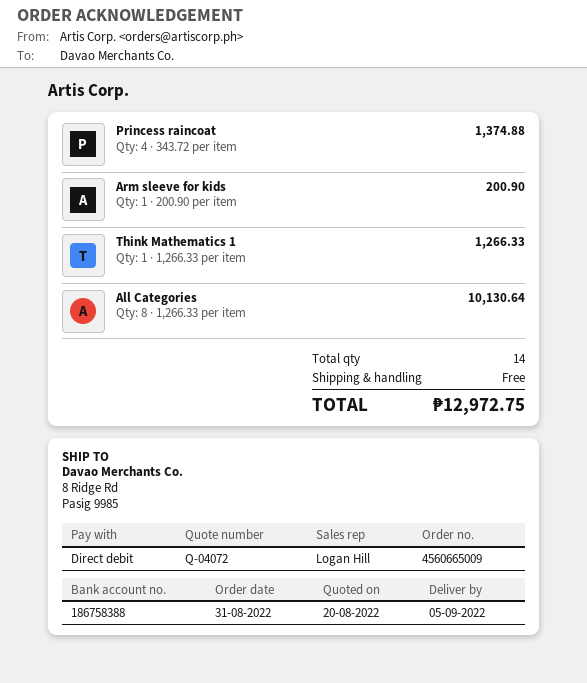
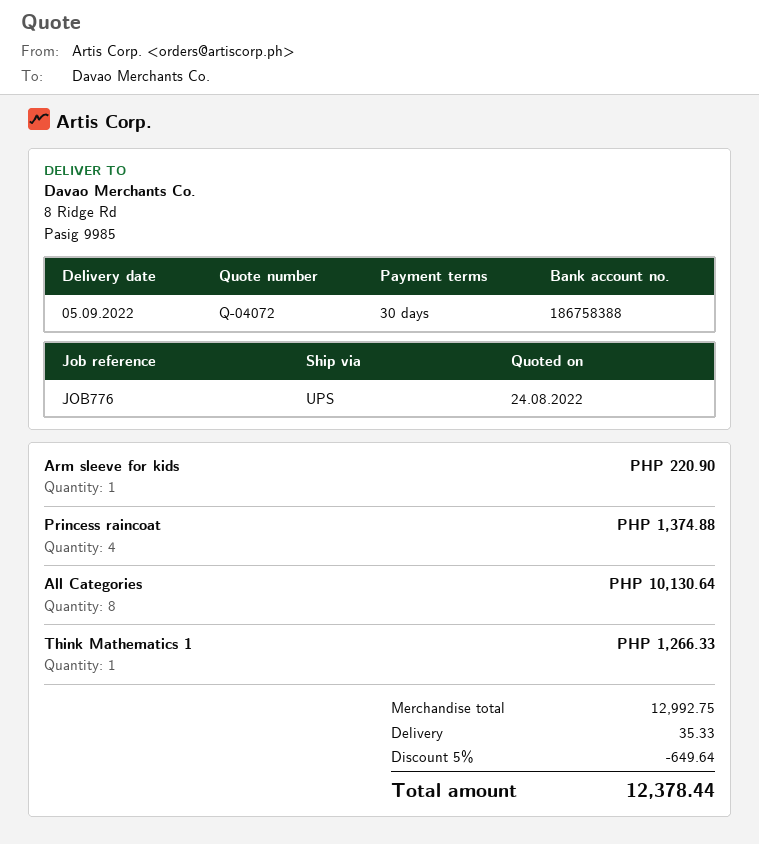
quote date: 2022-08-20 -> 2022-08-24
Arm sleeve for kids: 1 for 200.90 -> 1 for 220.90
discount: none -> 5% = 649.64
shipping: 0.00 -> 35.33
total: 12972.75 -> 12378.44

